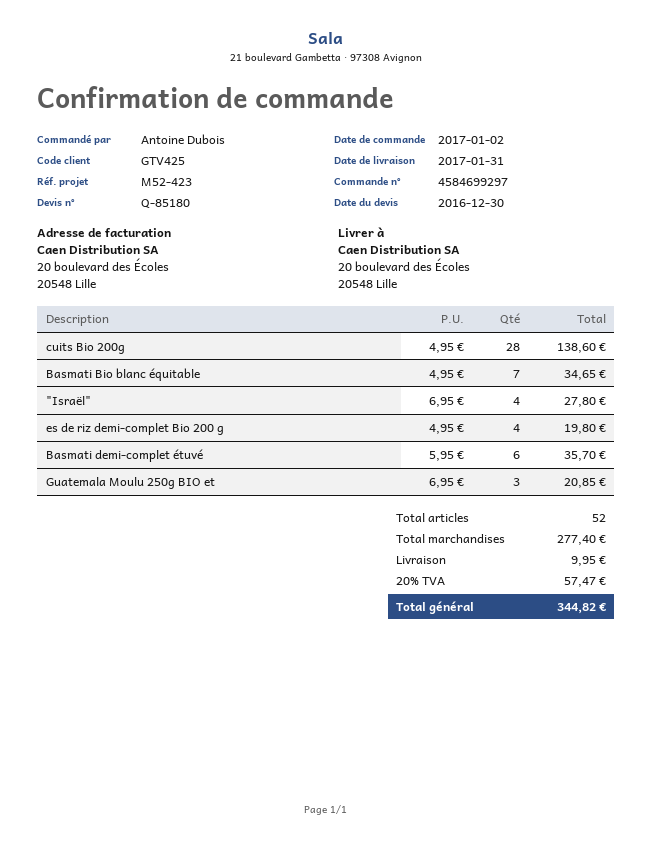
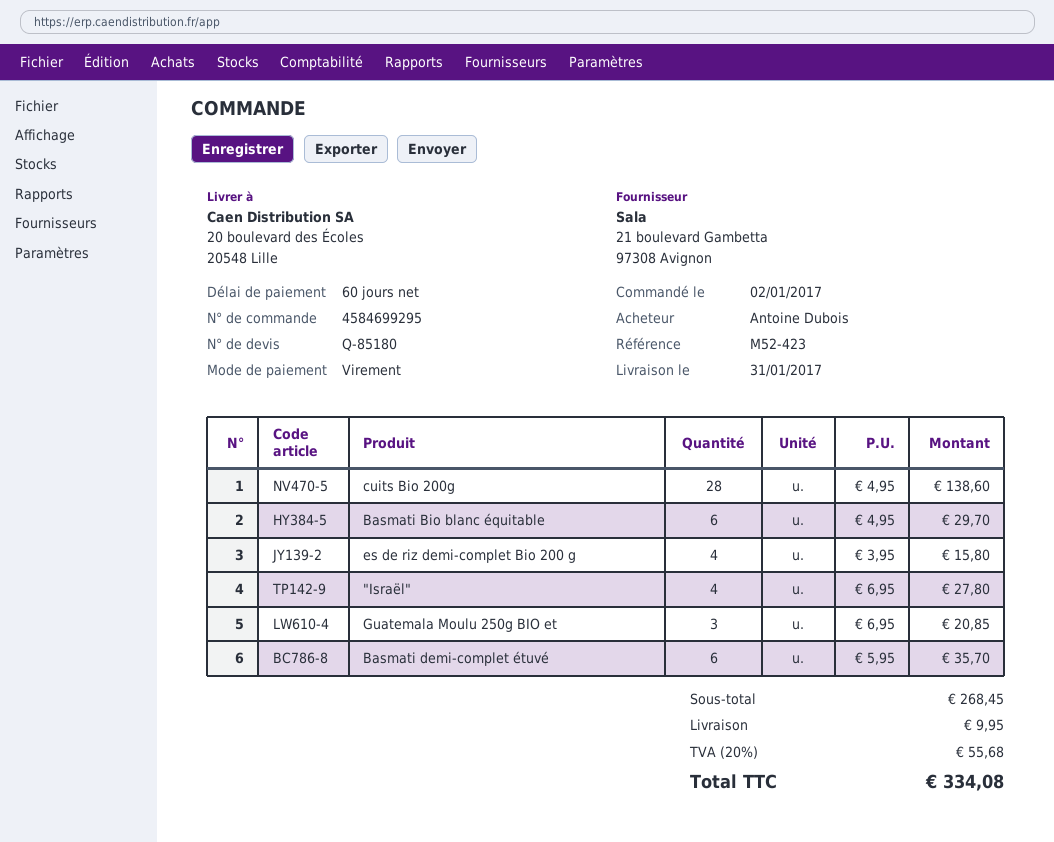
order number: 4584699297 -> 4584699295
Basmati Bio blanc équitable: 7 x 4.95 = 34.65 -> 6 x 4.95 = 29.70
es de riz demi-complet Bio 200 g: 4 x 4.95 = 19.80 -> 4 x 3.95 = 15.80
subtotal: 277.40 -> 268.45
tax: 20% = 57.47 -> 20% = 55.68
total: 344.82 -> 334.08

